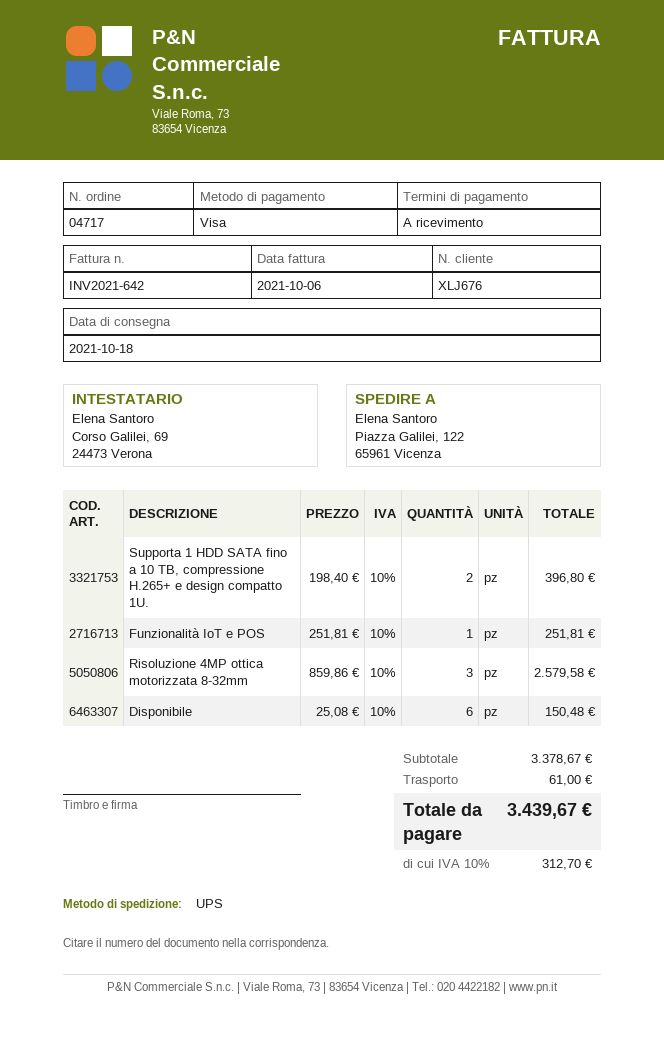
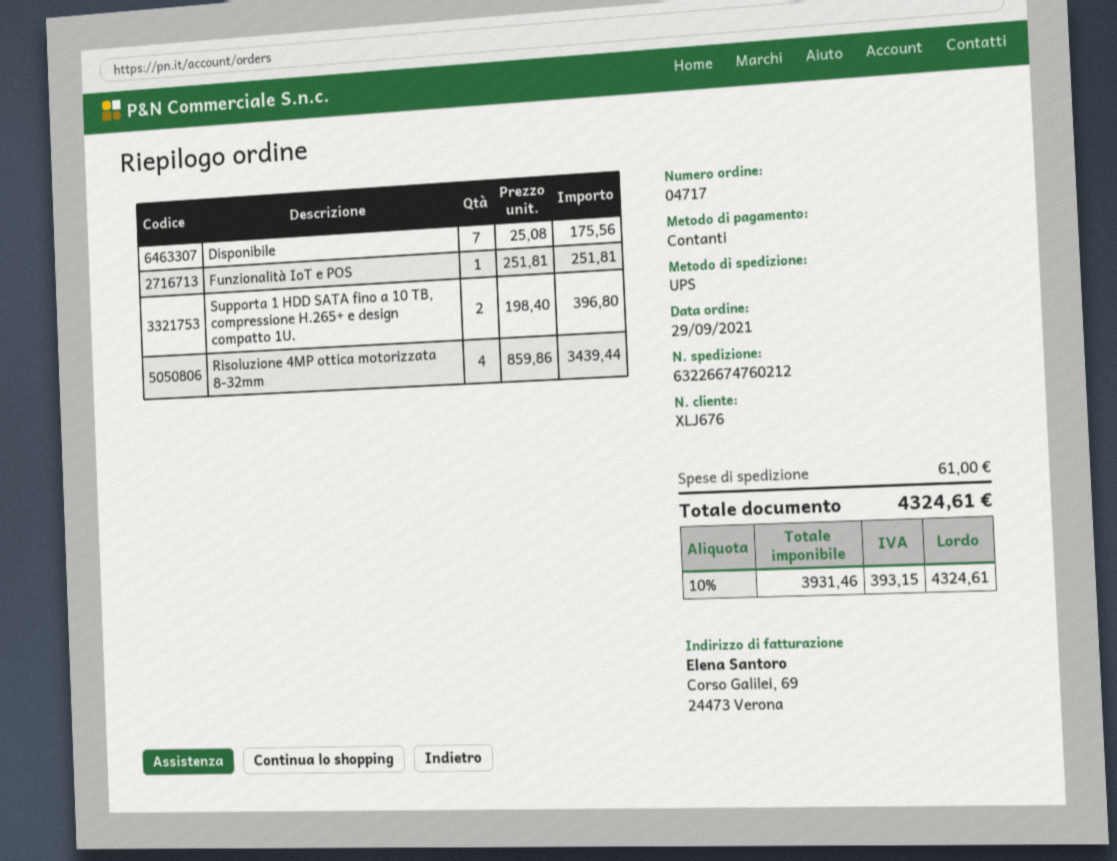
payment method: Visa -> cash
Risoluzione 4MP ottica motorizzata 8-32mm: 3 x 859.86 = 2579.58 -> 4 x 859.86 = 3439.44
Disponibile: 6 x 25.08 = 150.48 -> 7 x 25.08 = 175.56
tax: 10% = 312.70 -> 10% = 393.15
total: 3439.67 -> 4324.61

